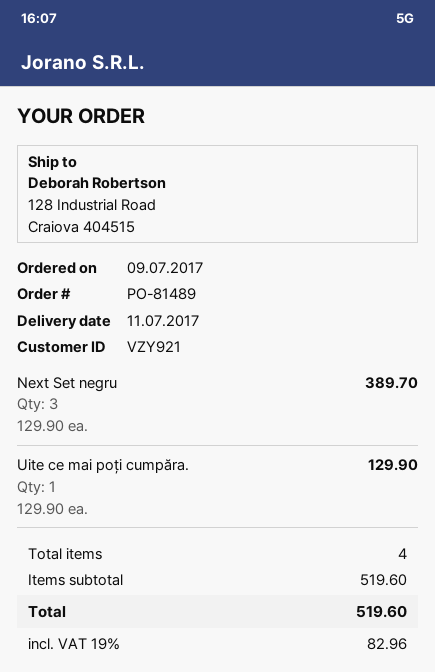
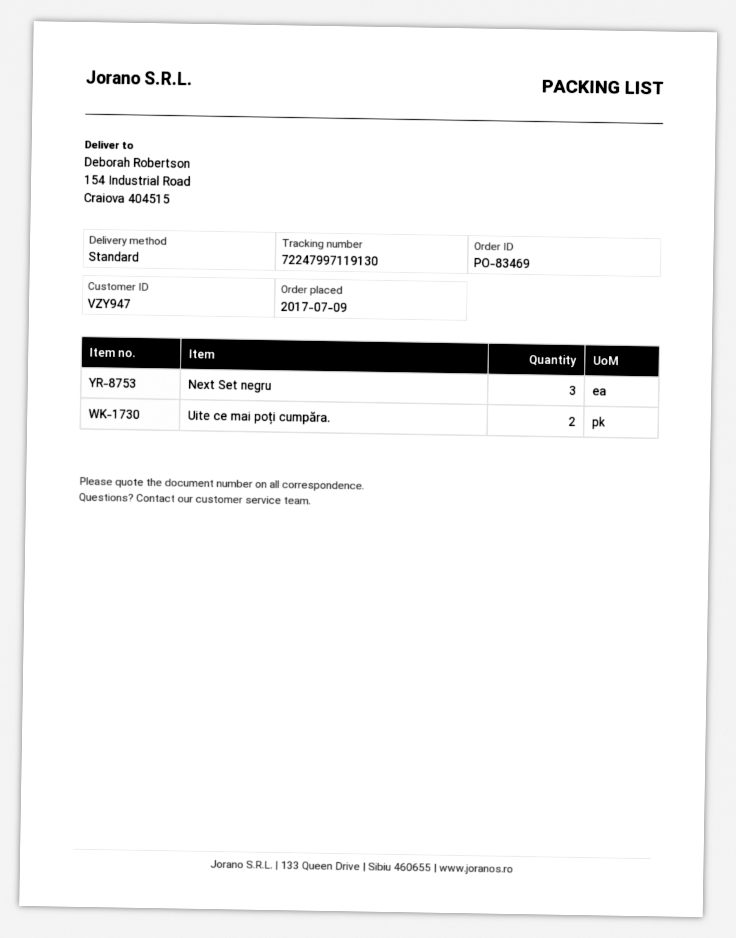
order number: PO-81489 -> PO-83469
customer number: VZY921 -> VZY947
ship to: 128 Industrial Road, Craiova 404515 -> 154 Industrial Road, Craiova 404515
Uite ce mai poți cumpăra.: 1 -> 2

